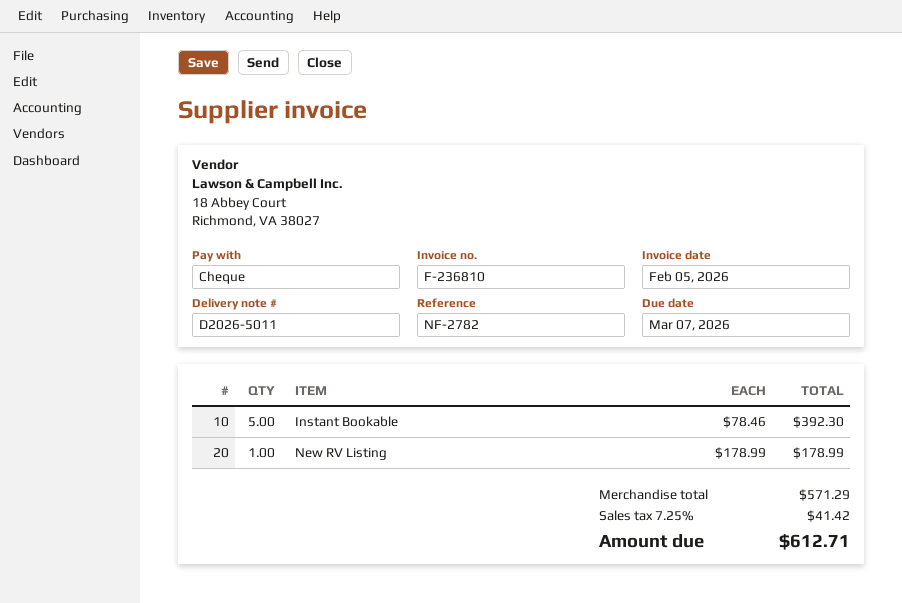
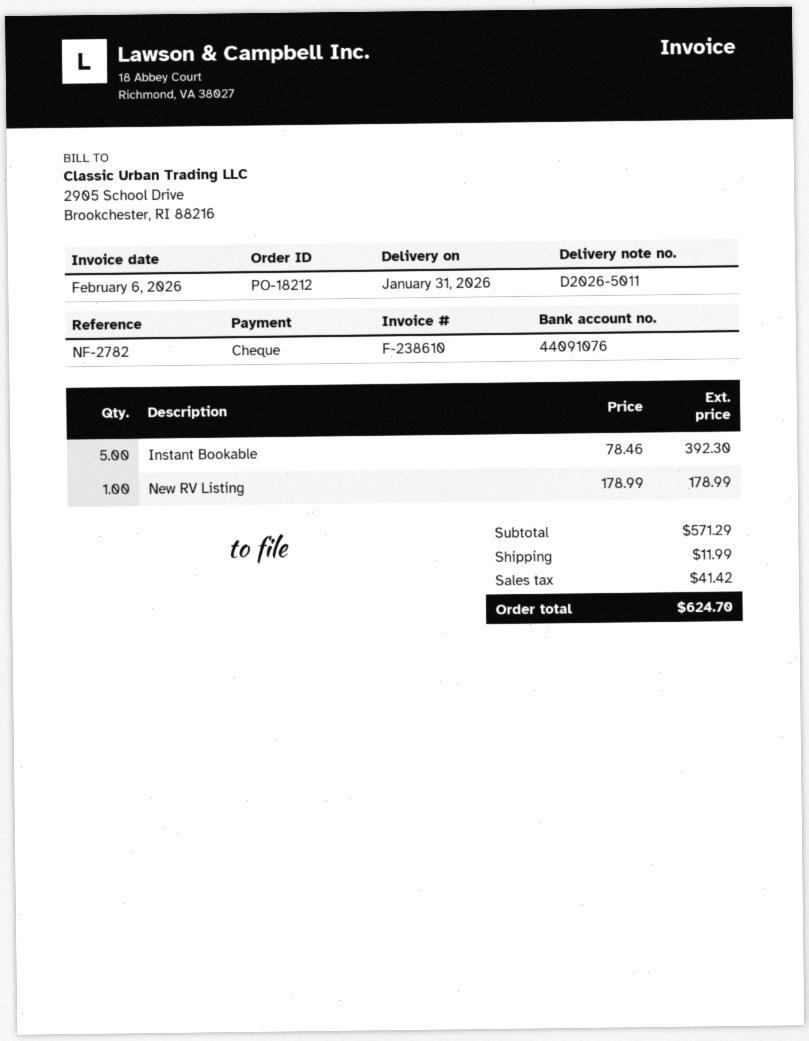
invoice number: F-236810 -> F-238610
invoice date: 2026-02-05 -> 2026-02-06
shipping: none -> 11.99
total: 612.71 -> 624.70

